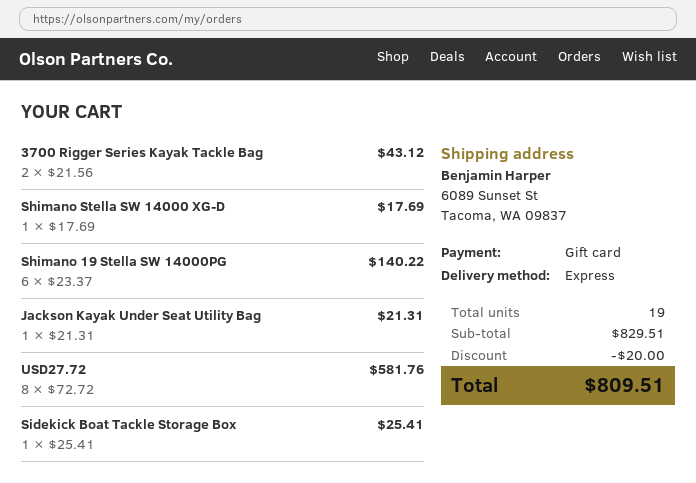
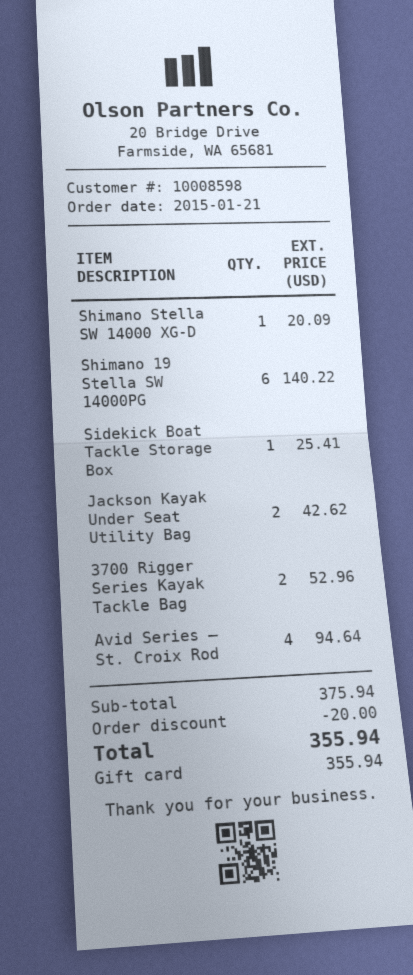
3700 Rigger Series Kayak Tackle Bag: 2 for 43.12 -> 2 for 52.96
Shimano Stella SW 14000 XG-D: 1 for 17.69 -> 1 for 20.09
Jackson Kayak Under Seat Utility Bag: 1 for 21.31 -> 2 for 42.62
USD27.72: 8 for 581.76 -> none
Avid Series – St. Croix Rod: none -> 4 for 94.64
subtotal: 829.51 -> 375.94
total: 809.51 -> 355.94

